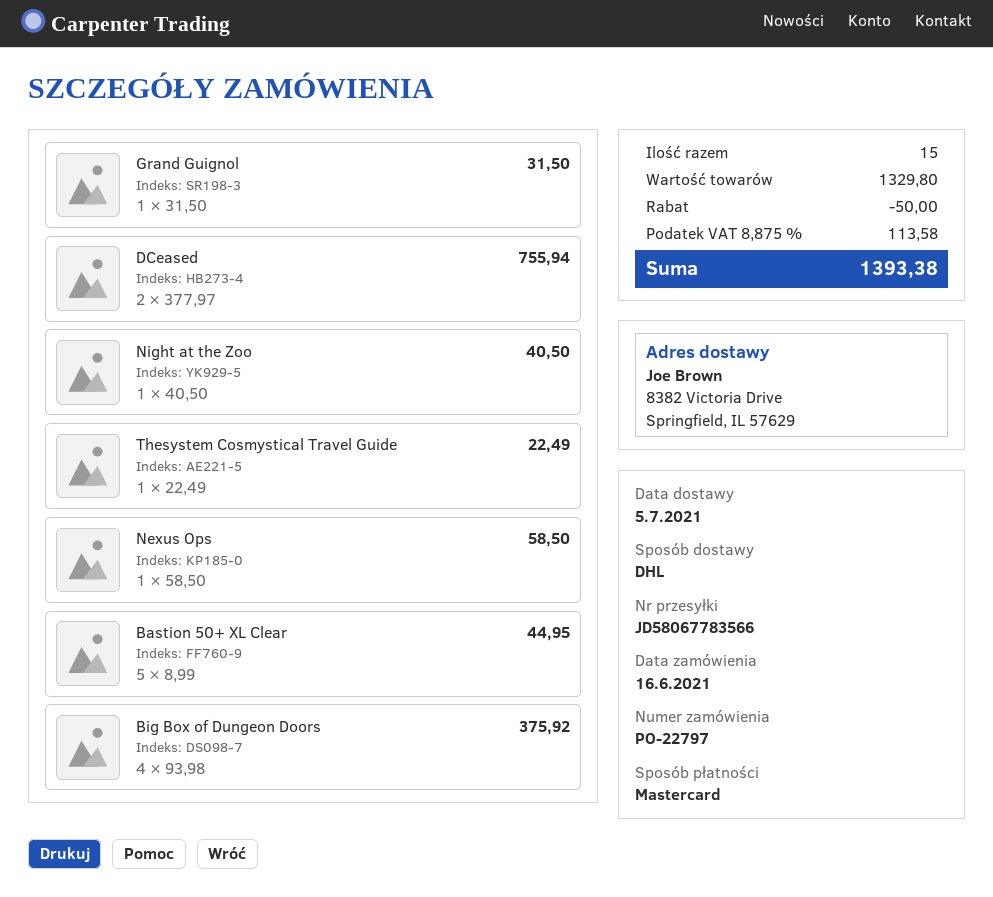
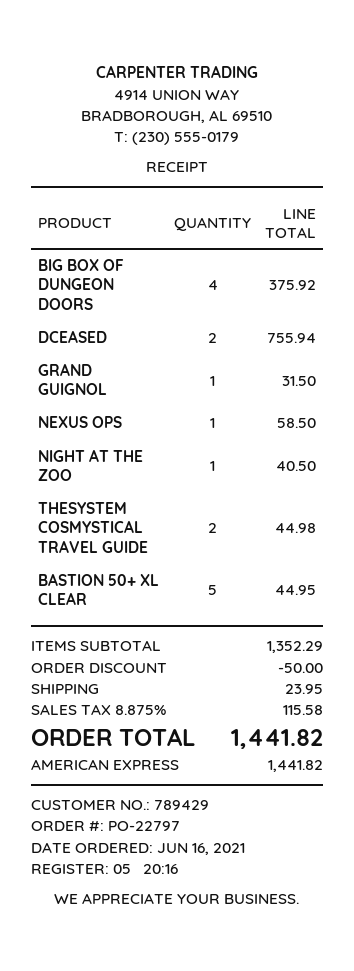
payment method: Mastercard -> American Express
Thesystem Cosmystical Travel Guide: 1 for 22.49 -> 2 for 44.98
subtotal: 1329.80 -> 1352.29
shipping: none -> 23.95
tax: 8.875% = 113.58 -> 8.875% = 115.58
total: 1393.38 -> 1441.82

